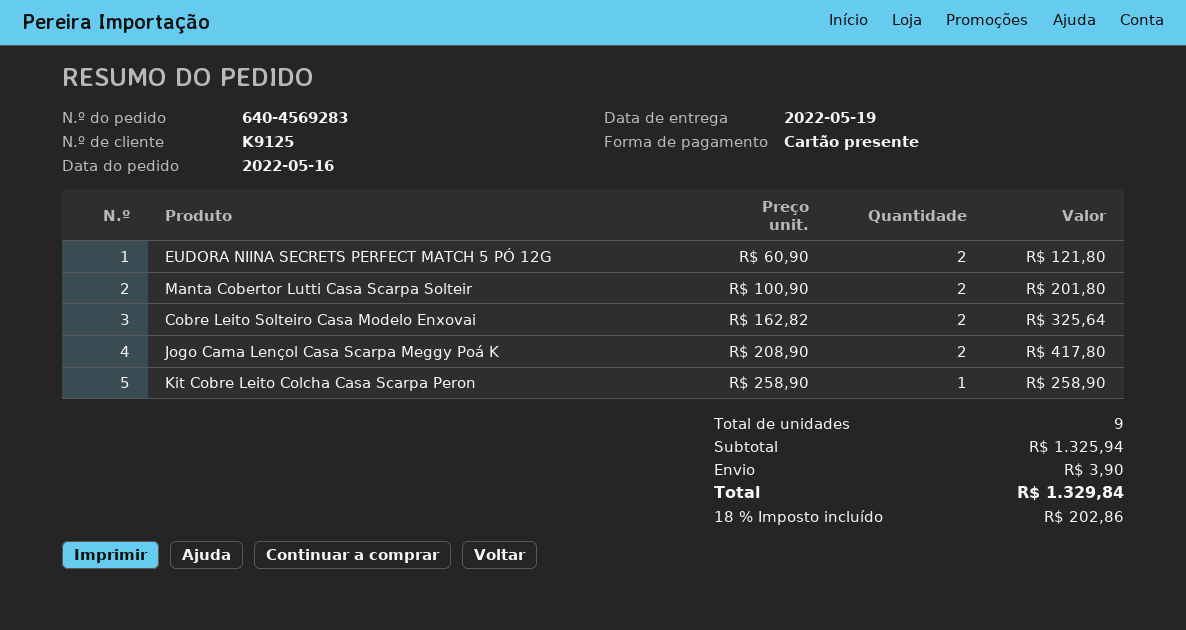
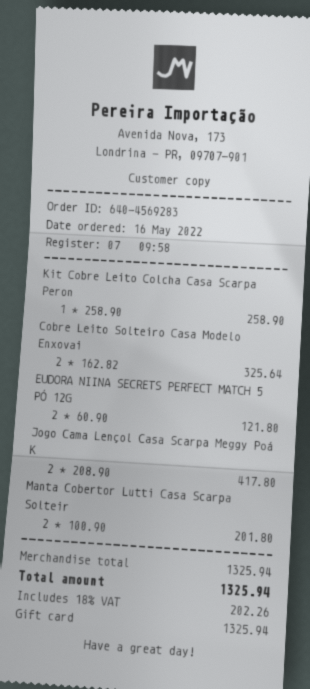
shipping: 3.90 -> none
tax: 18% = 202.86 -> 18% = 202.26
total: 1329.84 -> 1325.94

